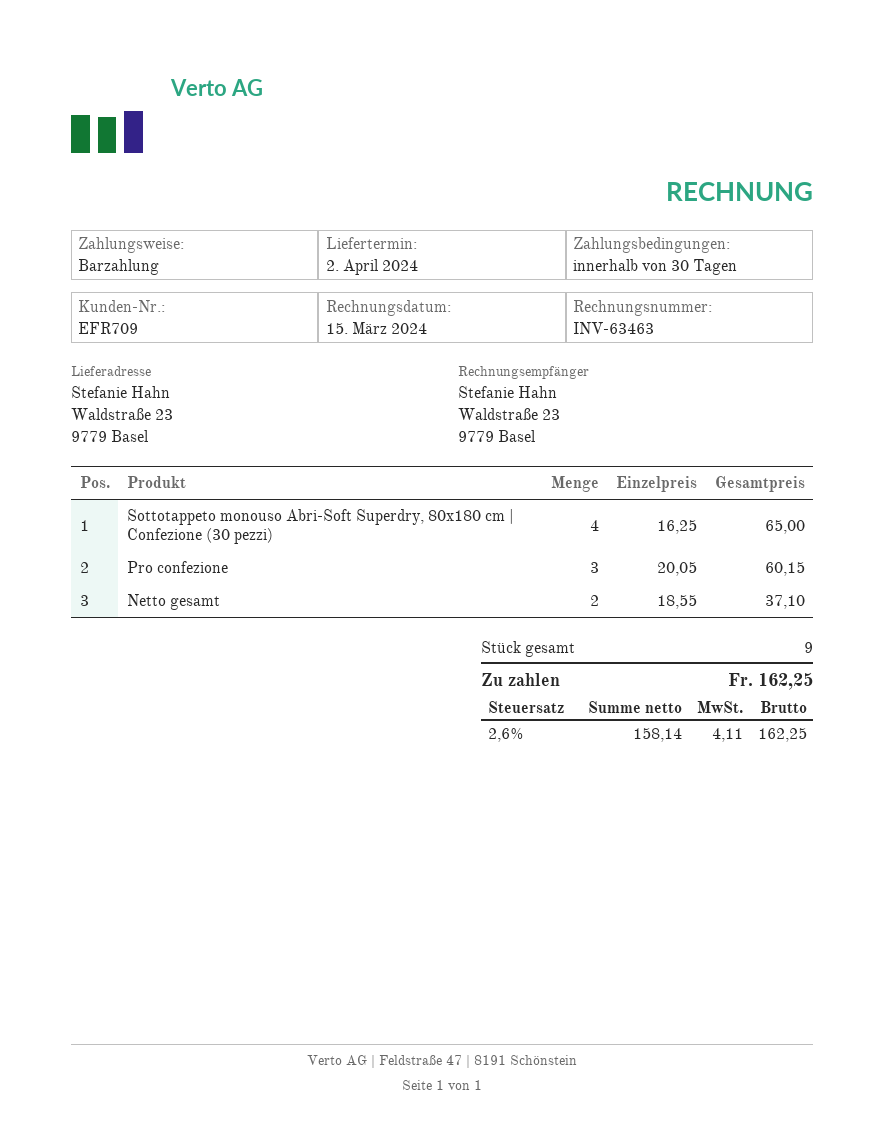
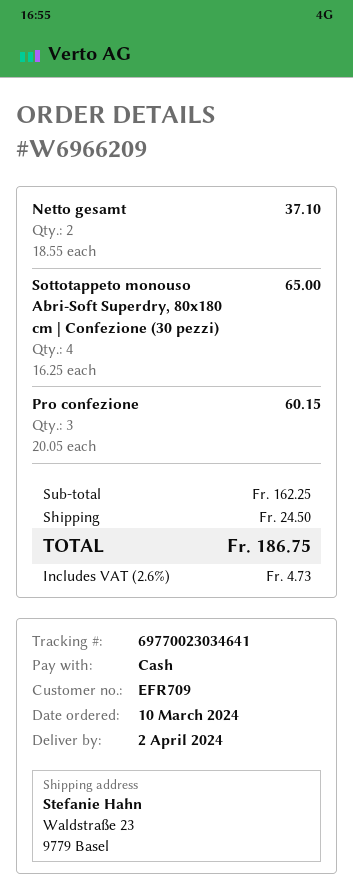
shipping: none -> 24.50
tax: 2.6% = 4.11 -> 2.6% = 4.73
total: 162.25 -> 186.75

